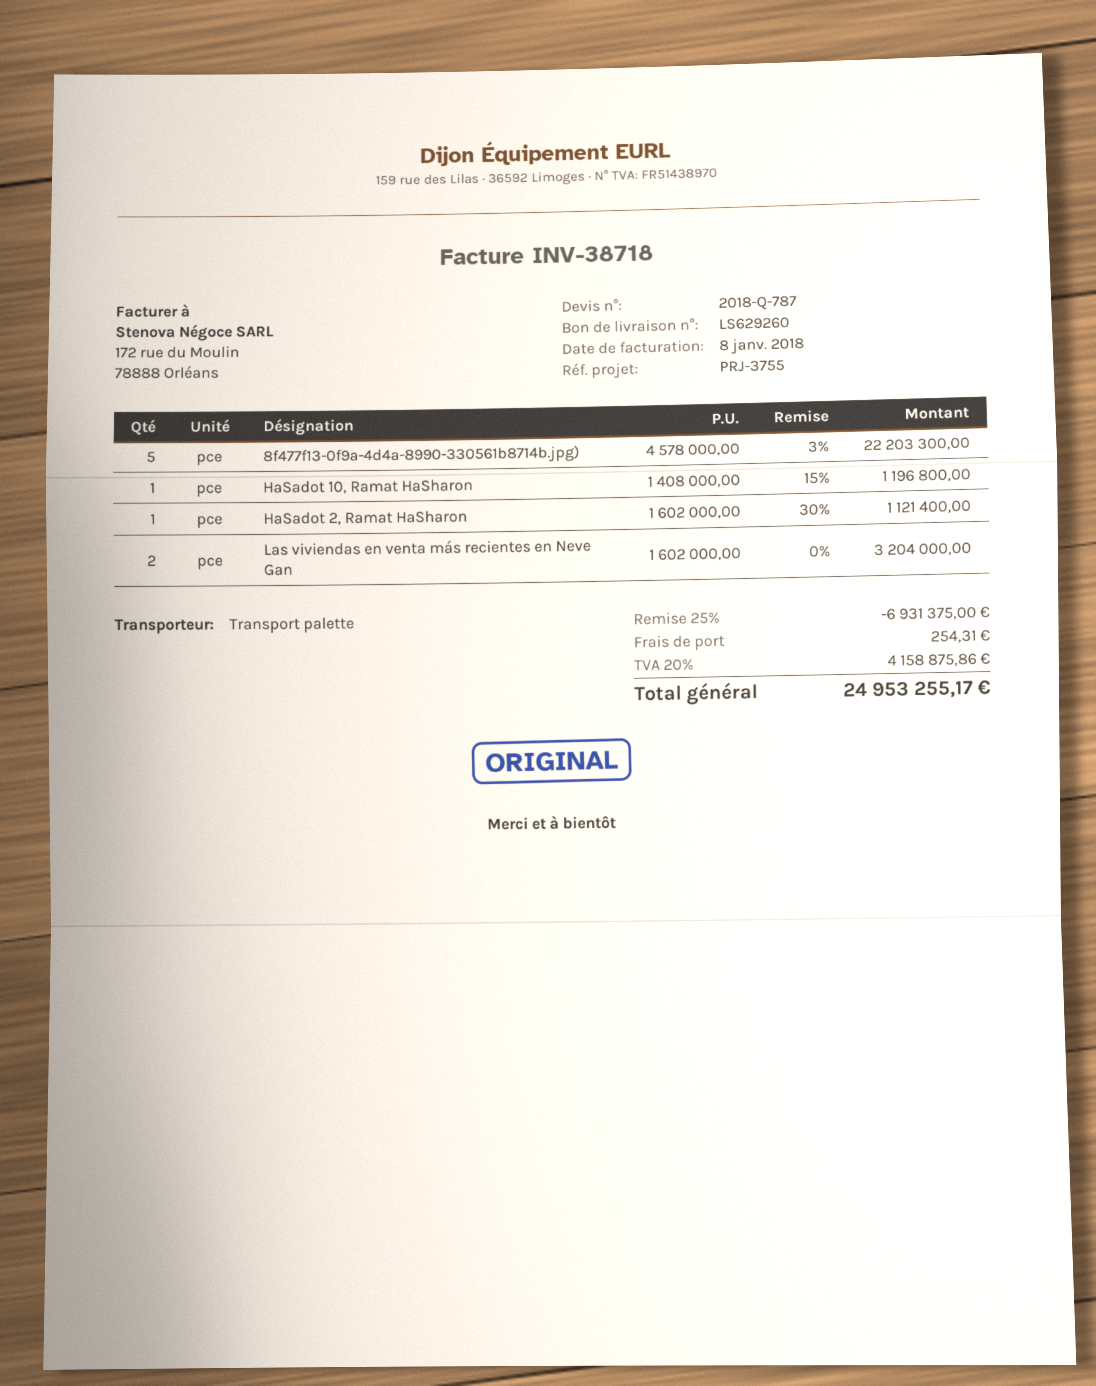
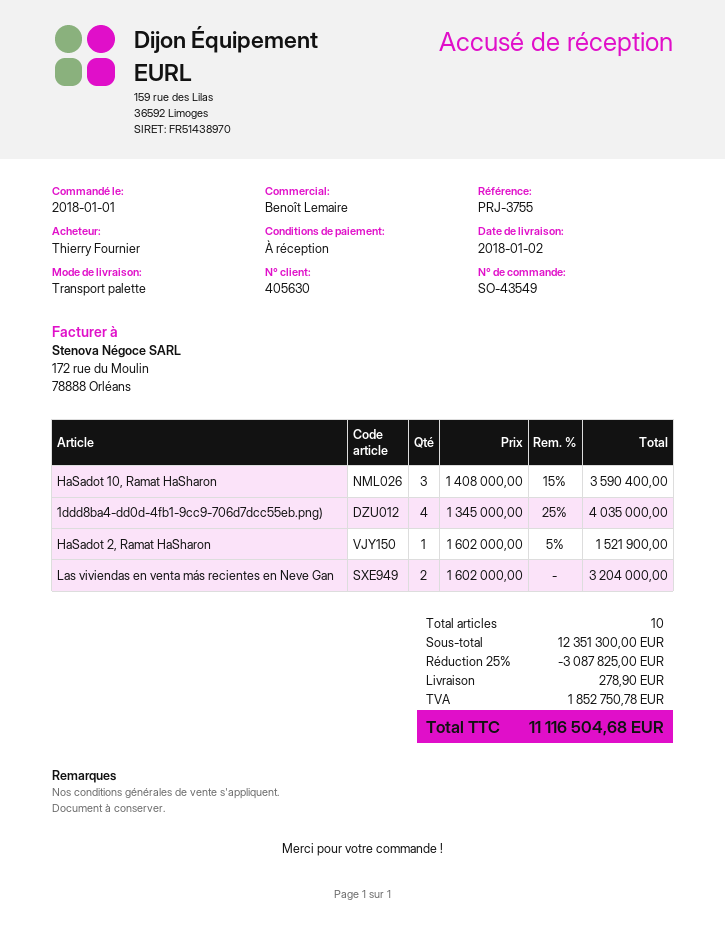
8f477f13-0f9a-4d4a-8990-330561b8714b.jpg): 5 x 4578000.00 - 3% = 22203300.00 -> none
HaSadot 10, Ramat HaSharon: 1 x 1408000.00 - 15% = 1196800.00 -> 3 x 1408000.00 - 15% = 3590400.00
HaSadot 2, Ramat HaSharon: 1 x 1602000.00 - 30% = 1121400.00 -> 1 x 1602000.00 - 5% = 1521900.00
1ddd8ba4-dd0d-4fb1-9cc9-706d7dcc55eb.png): none -> 4 x 1345000.00 - 25% = 4035000.00
discount: 25% = 6931375.00 -> 25% = 3087825.00
shipping: 254.31 -> 278.90
tax: 4158875.86 -> 1852750.78
total: 24953255.17 -> 11116504.68

